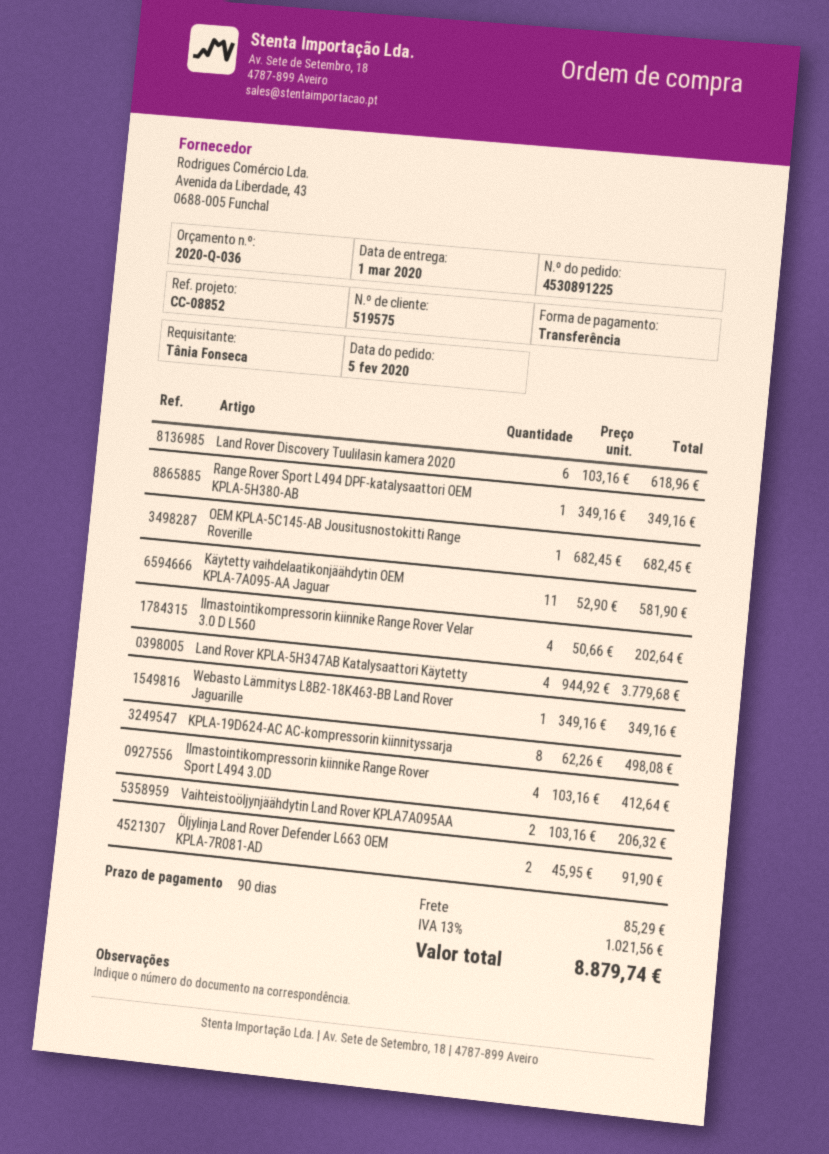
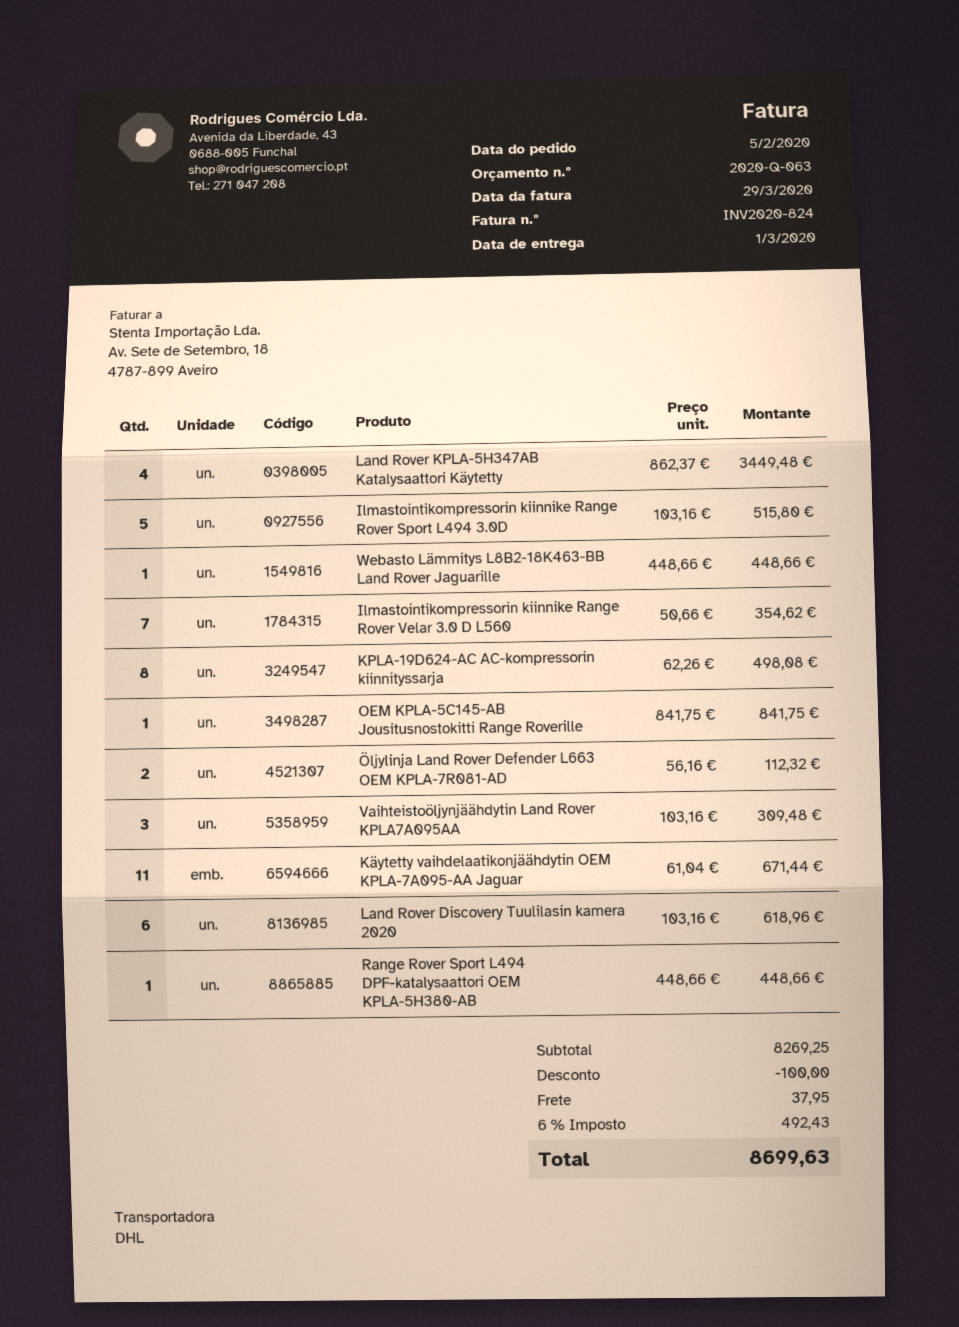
quote number: 2020-Q-036 -> 2020-Q-063
Range Rover Sport L494 DPF-katalysaattori OEM KPLA-5H380-AB: 1 x 349.16 = 349.16 -> 1 x 448.66 = 448.66
OEM KPLA-5C145-AB Jousitusnostokitti Range Roverille: 1 x 682.45 = 682.45 -> 1 x 841.75 = 841.75
Käytetty vaihdelaatikonjäähdytin OEM KPLA-7A095-AA Jaguar: 11 x 52.90 = 581.90 -> 11 x 61.04 = 671.44
Ilmastointikompressorin kiinnike Range Rover Velar 3.0 D L560: 4 x 50.66 = 202.64 -> 7 x 50.66 = 354.62
Land Rover KPLA-5H347AB Katalysaattori Käytetty: 4 x 944.92 = 3779.68 -> 4 x 862.37 = 3449.48
Webasto Lämmitys L8B2-18K463-BB Land Rover Jaguarille: 1 x 349.16 = 349.16 -> 1 x 448.66 = 448.66
Ilmastointikompressorin kiinnike Range Rover Sport L494 3.0D: 4 x 103.16 = 412.64 -> 5 x 103.16 = 515.80
Vaihteistoöljynjäähdytin Land Rover KPLA7A095AA: 2 x 103.16 = 206.32 -> 3 x 103.16 = 309.48
Öljylinja Land Rover Defender L663 OEM KPLA-7R081-AD: 2 x 45.95 = 91.90 -> 2 x 56.16 = 112.32
discount: none -> 100.00
shipping: 85.29 -> 37.95
tax: 13% = 1021.56 -> 6% = 492.43
total: 8879.74 -> 8699.63

